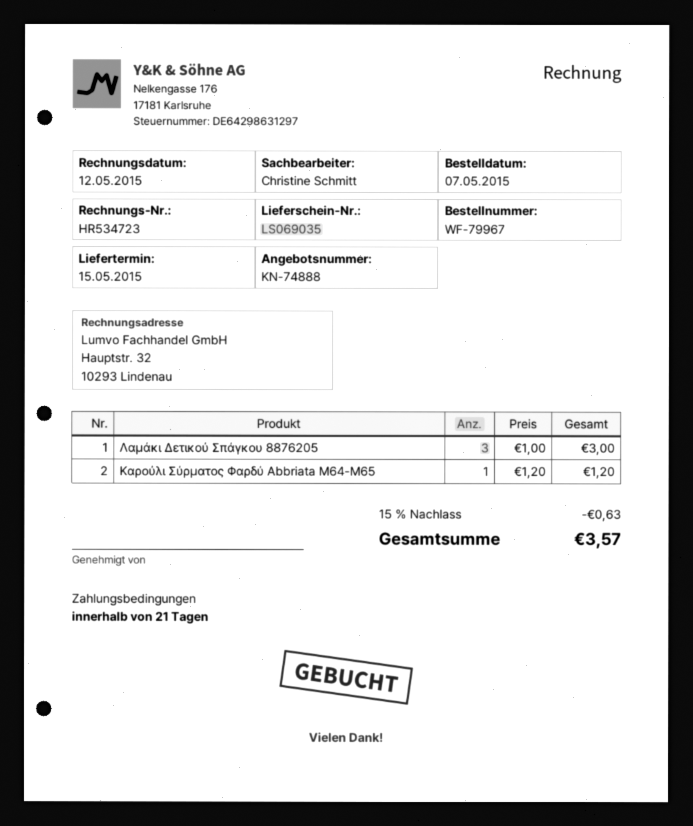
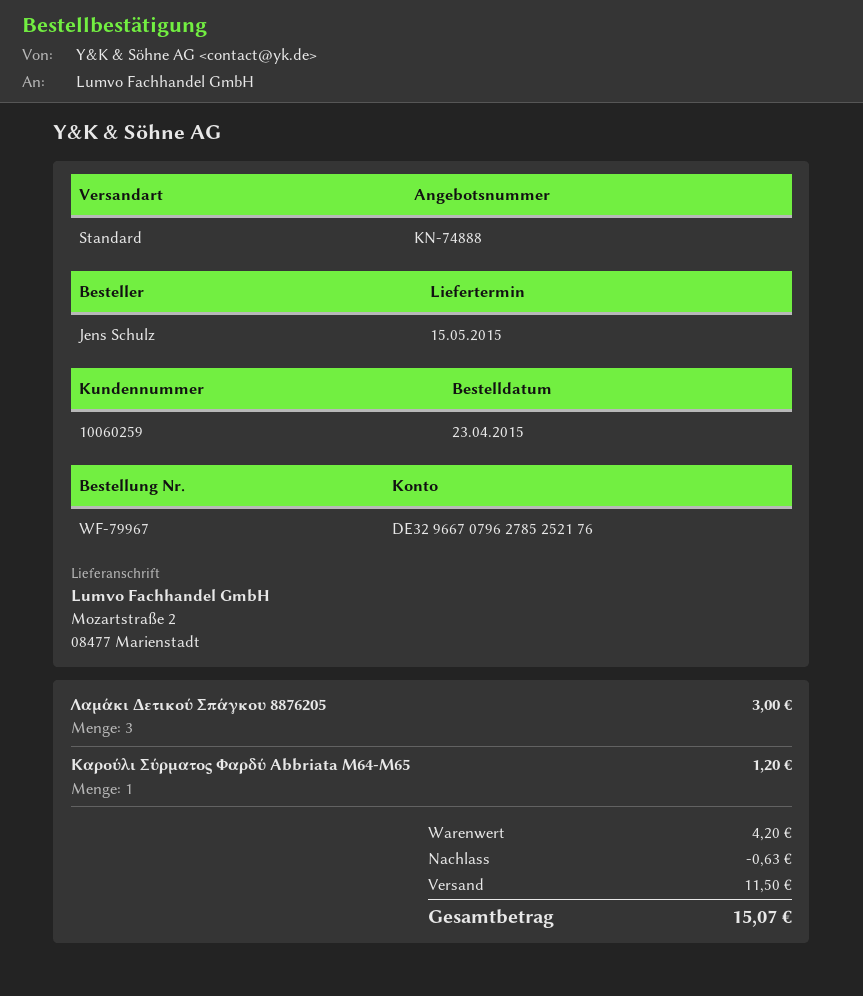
order date: 2015-05-07 -> 2015-04-23
shipping: none -> 11.50
total: 3.57 -> 15.07

